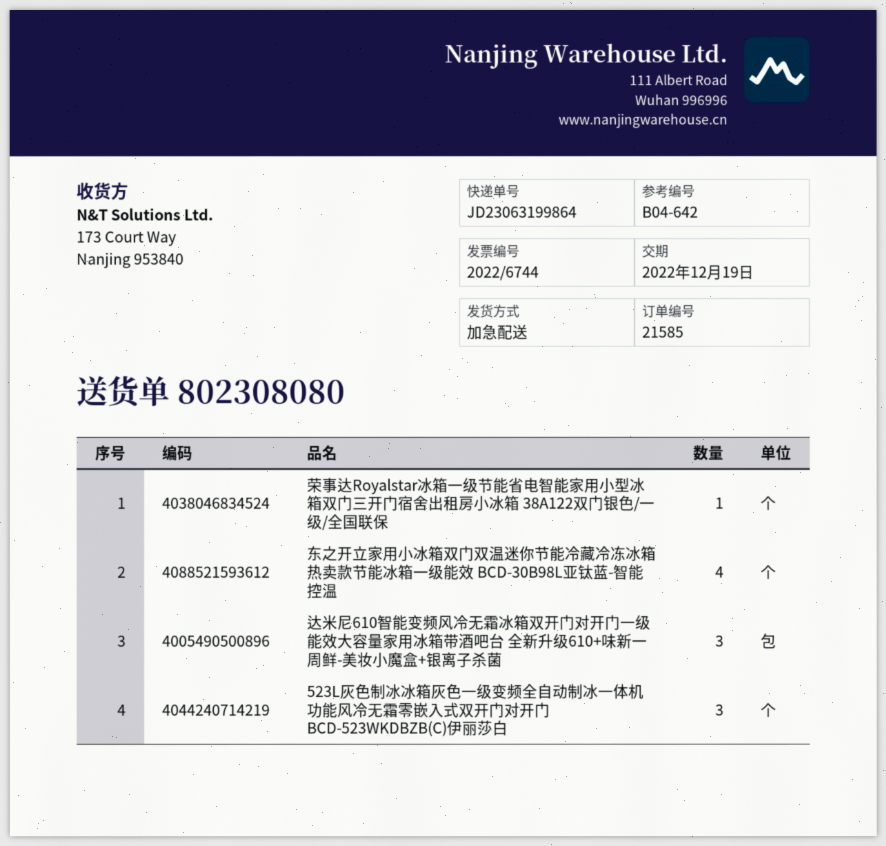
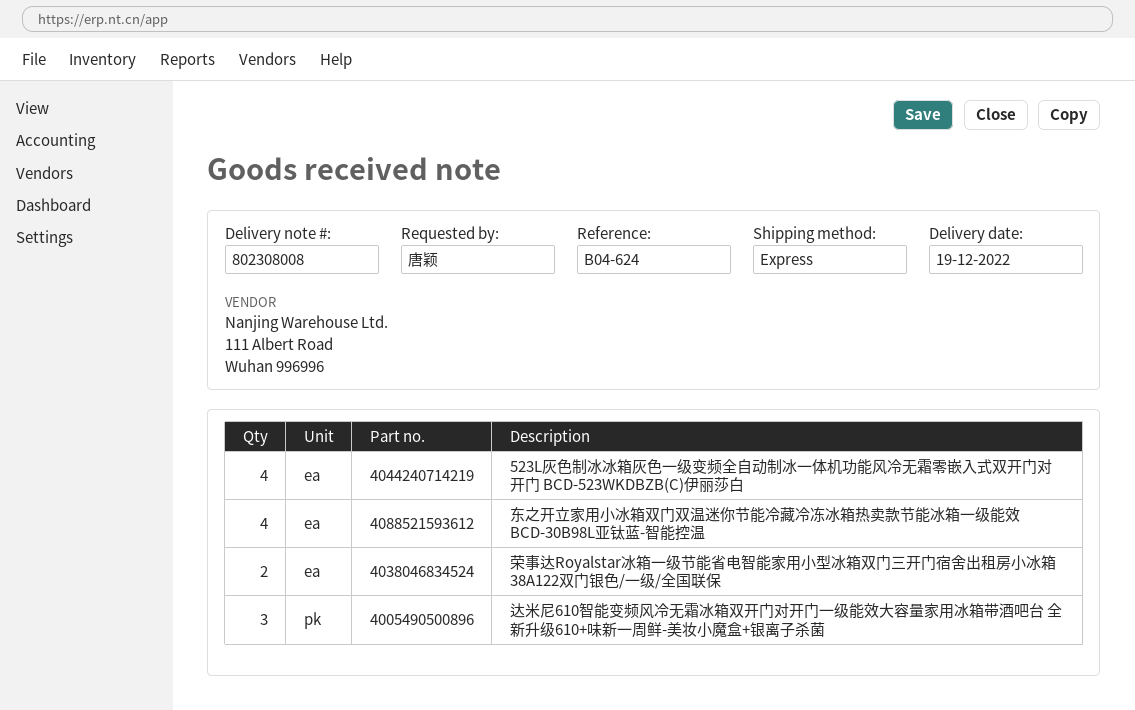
delivery note number: 802308080 -> 802308008
reference: B04-642 -> B04-624
荣事达Royalstar冰箱一级节能省电智能家用小型冰箱双门三开门宿舍出租房小冰箱 38A122双门银色/一级/全国联保: 1 -> 2
523L灰色制冰冰箱灰色一级变频全自动制冰一体机功能风冷无霜零嵌入式双开门对开门 BCD-523WKDBZB(C)伊丽莎白: 3 -> 4

